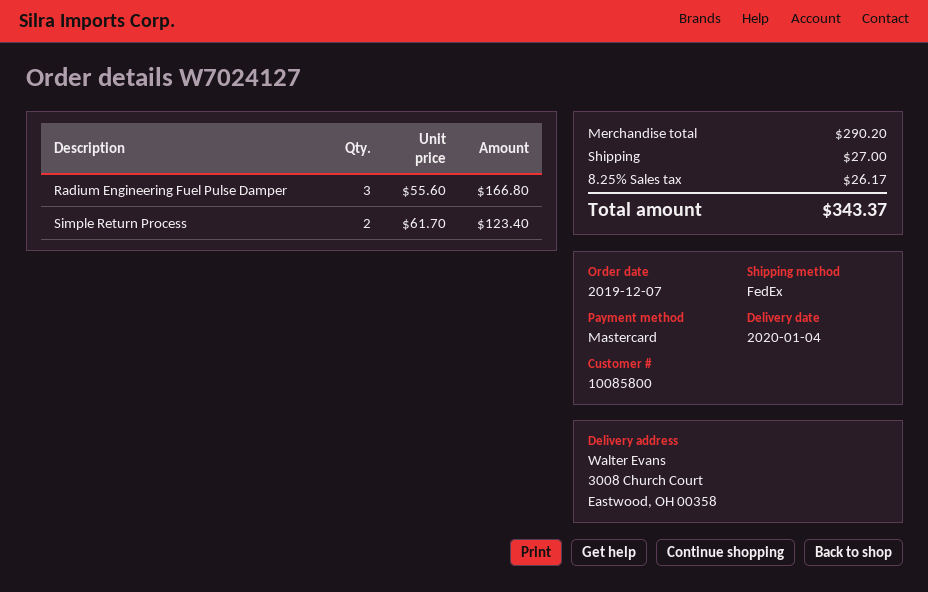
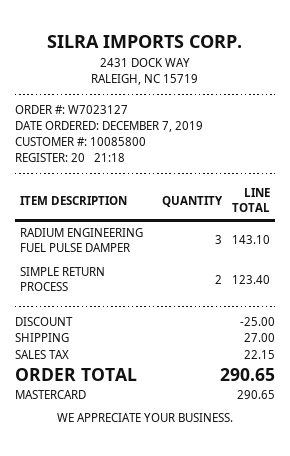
order number: W7024127 -> W7023127
Radium Engineering Fuel Pulse Damper: 3 for 166.80 -> 3 for 143.10
discount: none -> 25.00
tax: 26.17 -> 22.15
total: 343.37 -> 290.65

